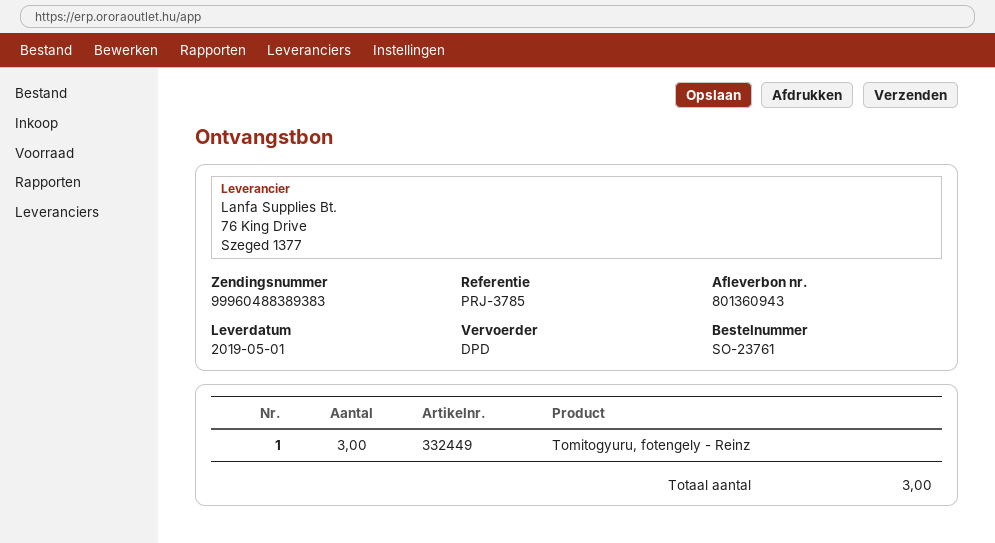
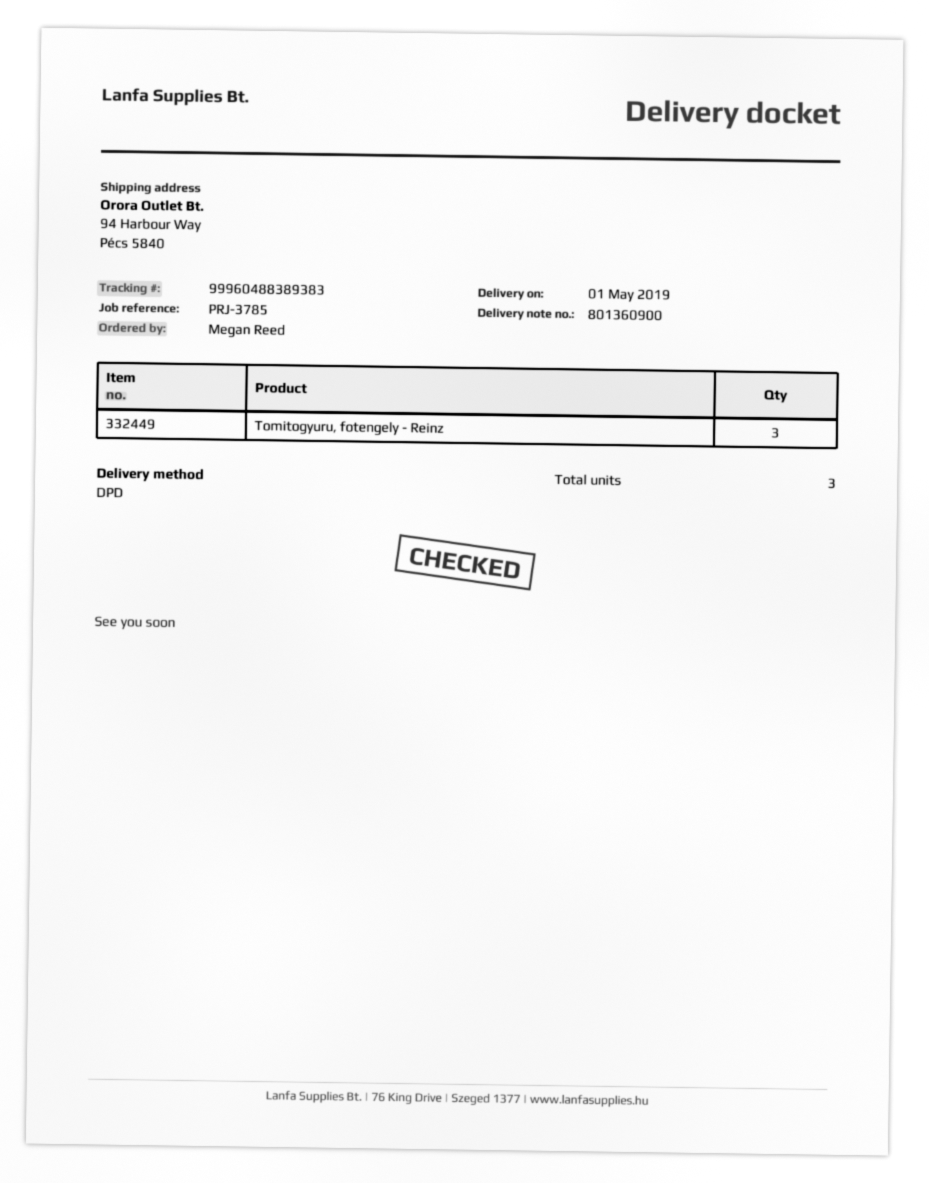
delivery note number: 801360943 -> 801360900

